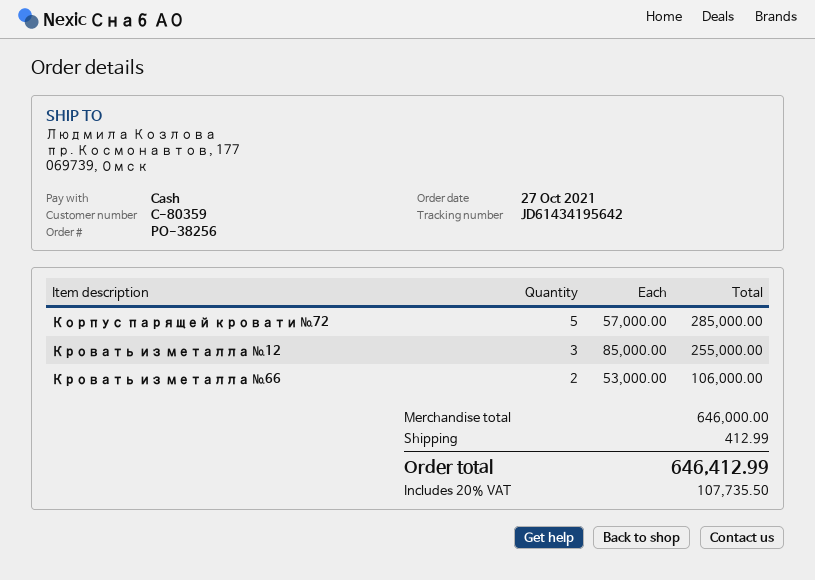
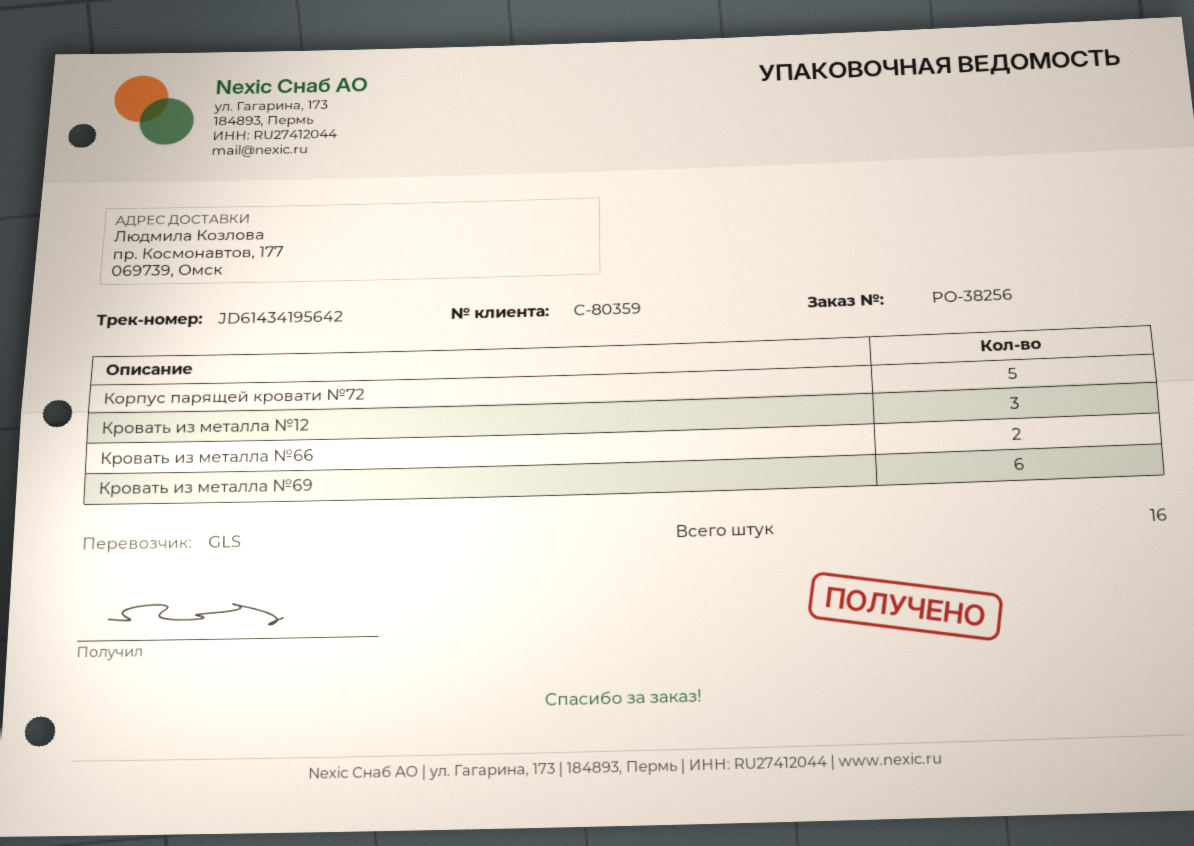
Кровать из металла №69: none -> 6

